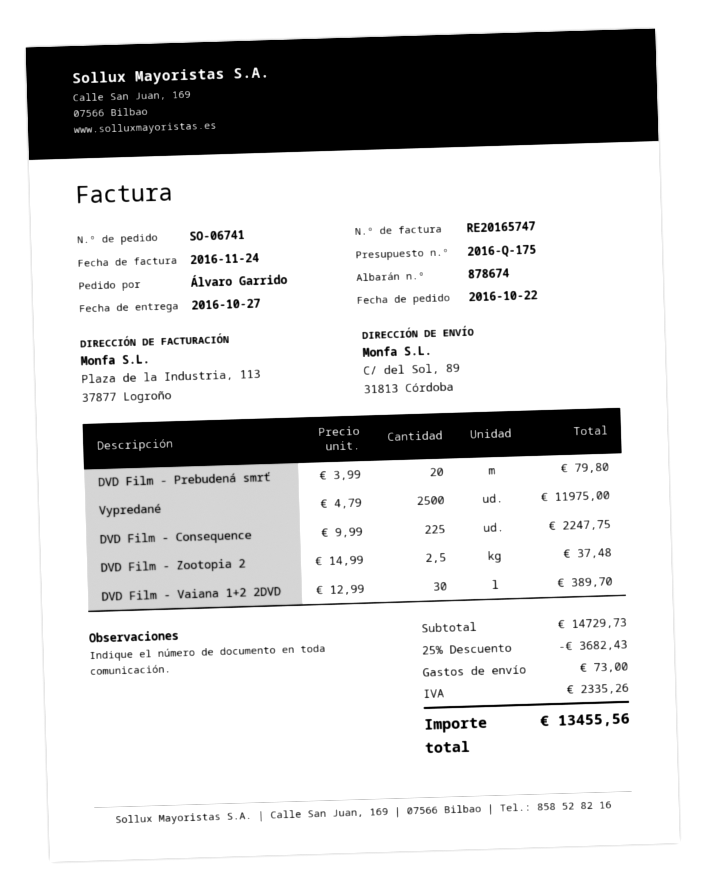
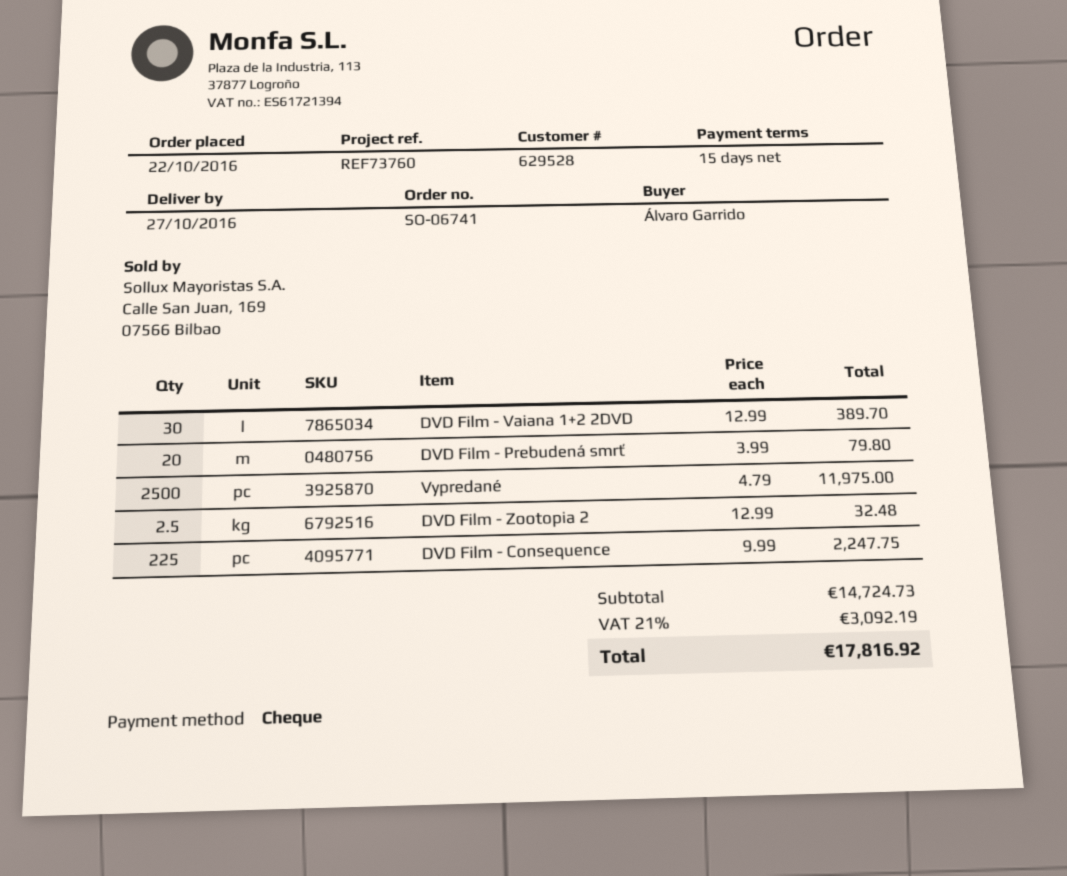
DVD Film - Zootopia 2: 2.5 x 14.99 = 37.48 -> 2.5 x 12.99 = 32.48
subtotal: 14729.73 -> 14724.73
discount: 25% = 3682.43 -> none
shipping: 73.00 -> none
tax: 2335.26 -> 3092.19
total: 13455.56 -> 17816.92

